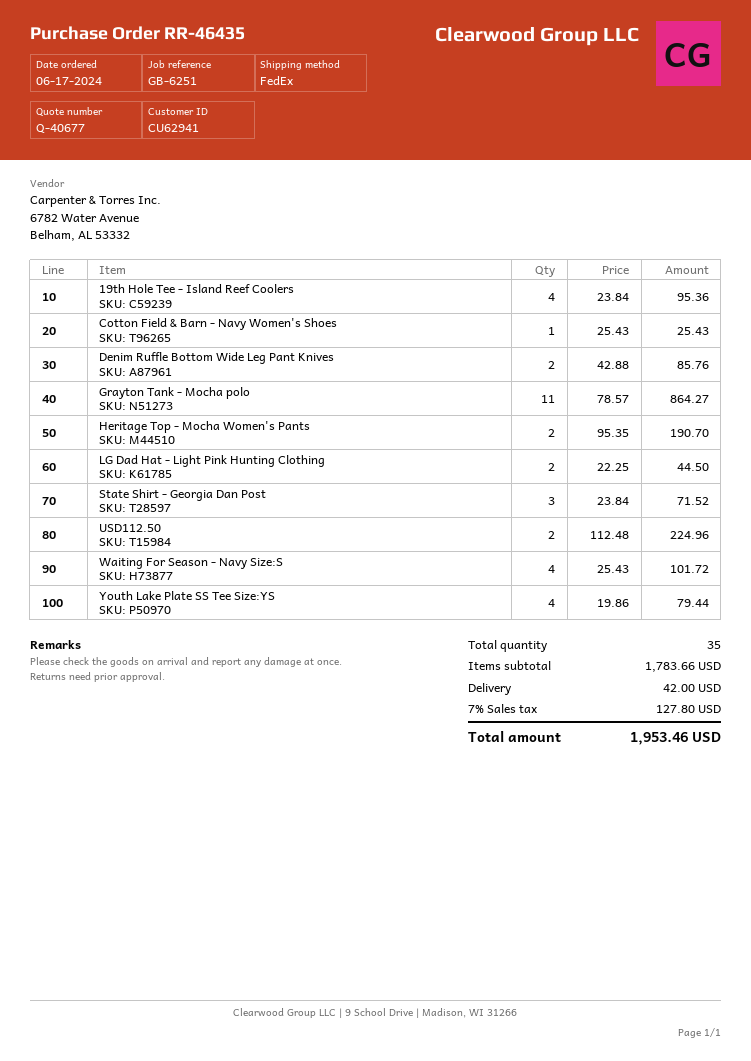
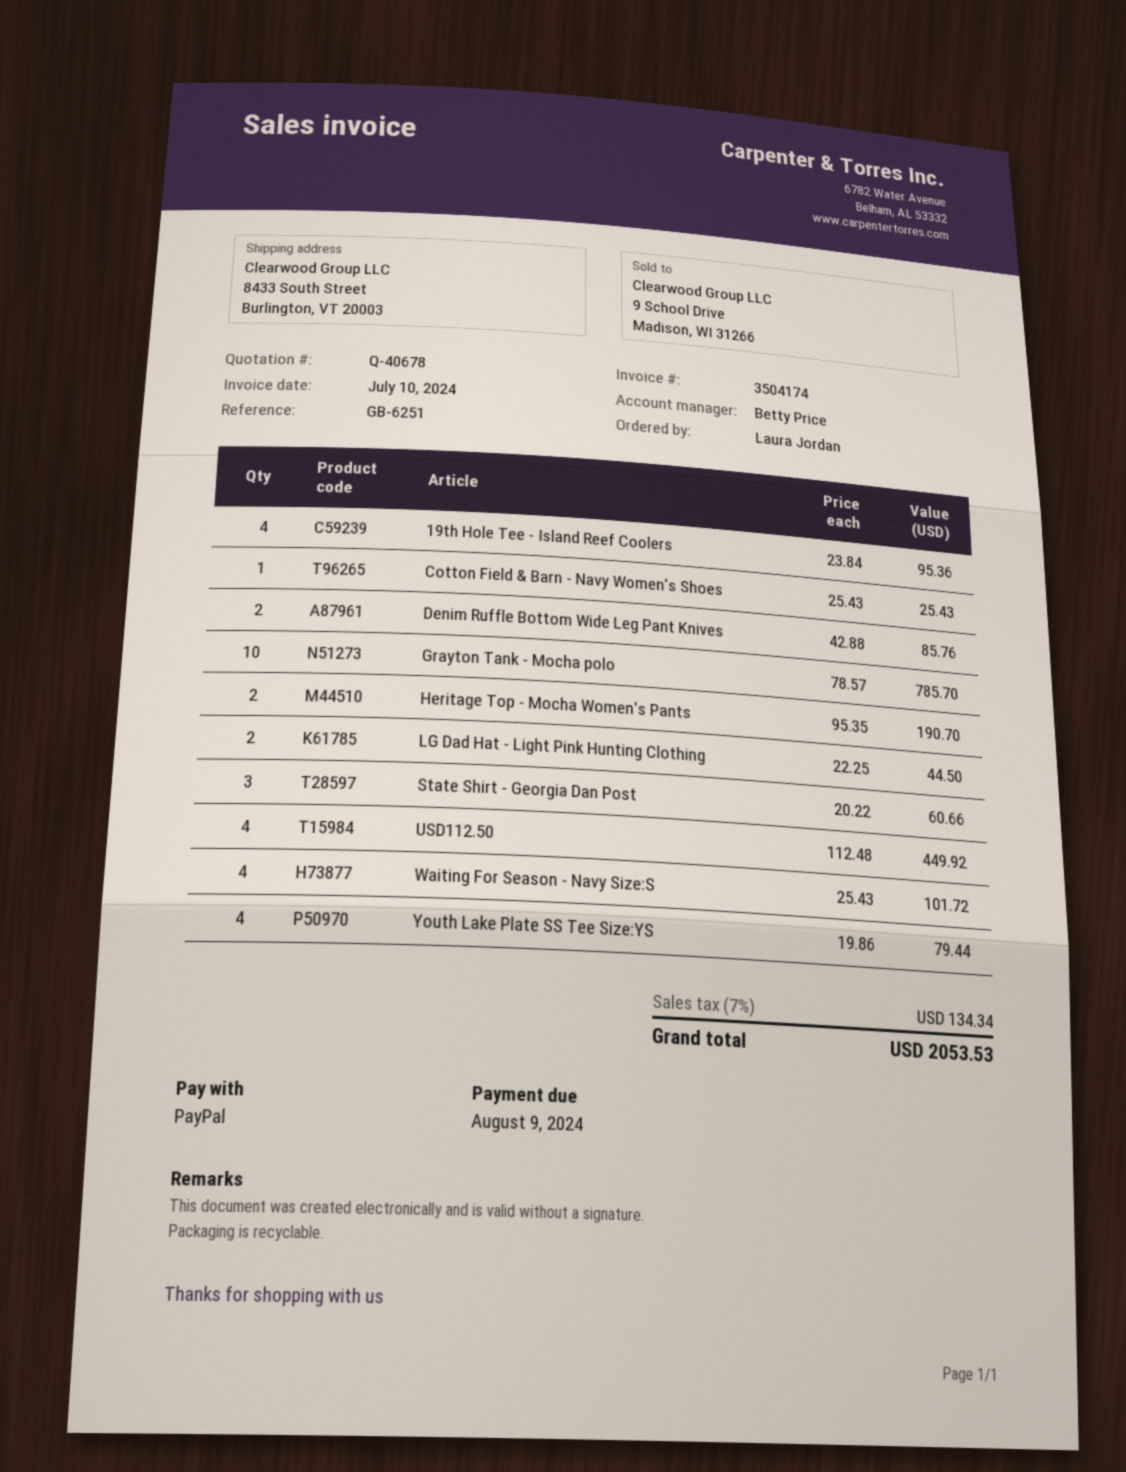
quote number: Q-40677 -> Q-40678
Grayton Tank - Mocha polo: 11 x 78.57 = 864.27 -> 10 x 78.57 = 785.70
State Shirt - Georgia Dan Post: 3 x 23.84 = 71.52 -> 3 x 20.22 = 60.66
USD112.50: 2 x 112.48 = 224.96 -> 4 x 112.48 = 449.92
shipping: 42.00 -> none
tax: 7% = 127.80 -> 7% = 134.34
total: 1953.46 -> 2053.53

